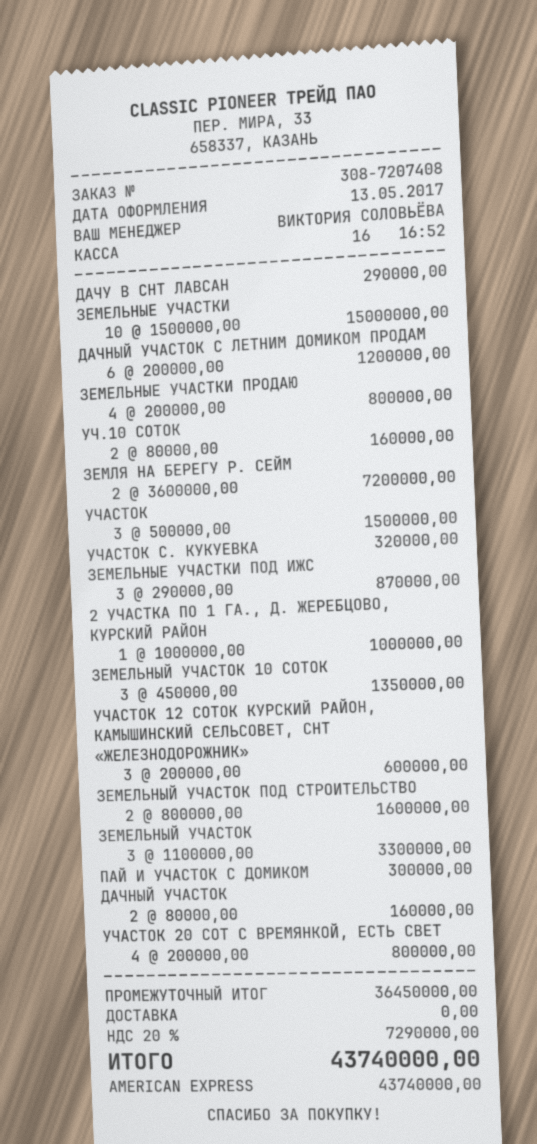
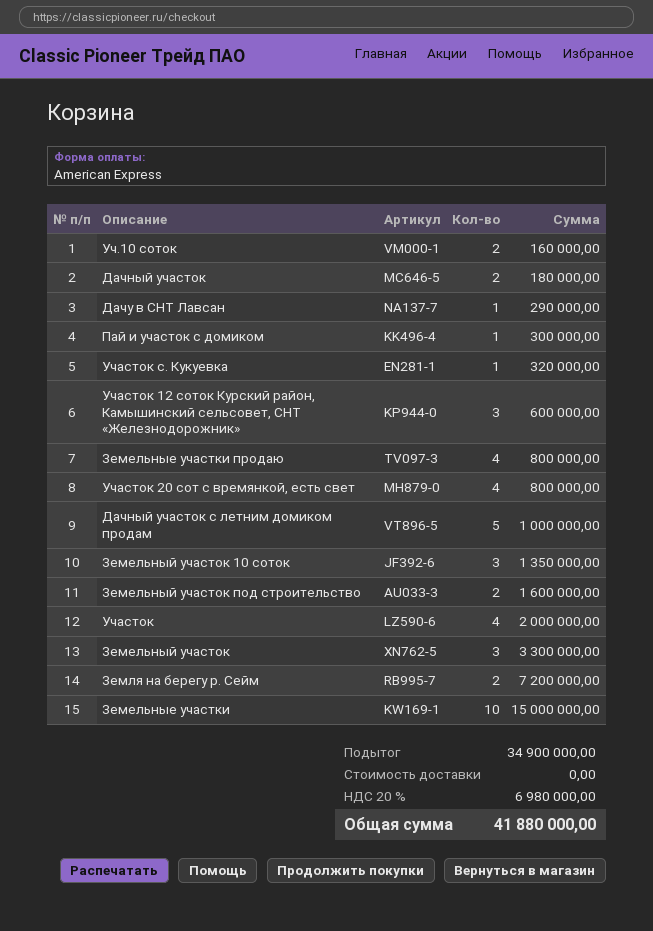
ДАЧНЫЙ УЧАСТОК С ЛЕТНИМ ДОМИКОМ ПРОДАМ: 6 for 1200000.00 -> 5 for 1000000.00
УЧАСТОК: 3 for 1500000.00 -> 4 for 2000000.00
ЗЕМЕЛЬНЫЕ УЧАСТКИ ПОД ИЖС: 3 for 870000.00 -> none
2 УЧАСТКА ПО 1 ГА., Д. ЖЕРЕБЦОВО, КУРСКИЙ РАЙОН: 1 for 1000000.00 -> none
ДАЧНЫЙ УЧАСТОК: 2 for 160000.00 -> 2 for 180000.00
subtotal: 36450000.00 -> 34900000.00
tax: 20% = 7290000.00 -> 20% = 6980000.00
total: 43740000.00 -> 41880000.00

